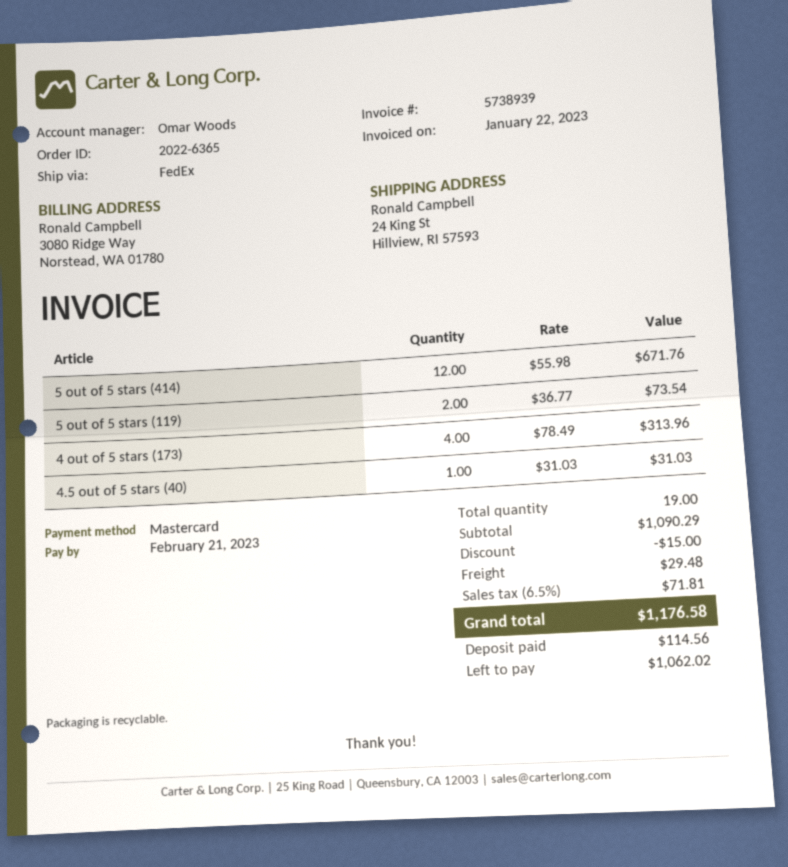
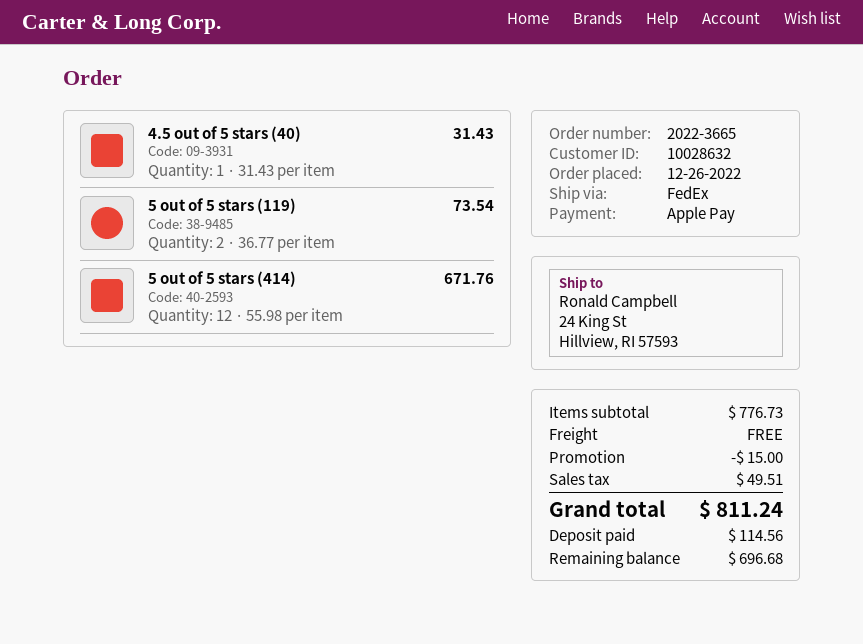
order number: 2022-6365 -> 2022-3665
payment method: Mastercard -> Apple Pay
4 out of 5 stars (173): 4 x 78.49 = 313.96 -> none
4.5 out of 5 stars (40): 1 x 31.03 = 31.03 -> 1 x 31.43 = 31.43
subtotal: 1090.29 -> 776.73
shipping: 29.48 -> 0.00
tax: 71.81 -> 49.51
total: 1176.58 -> 811.24
balance: 1062.02 -> 696.68

